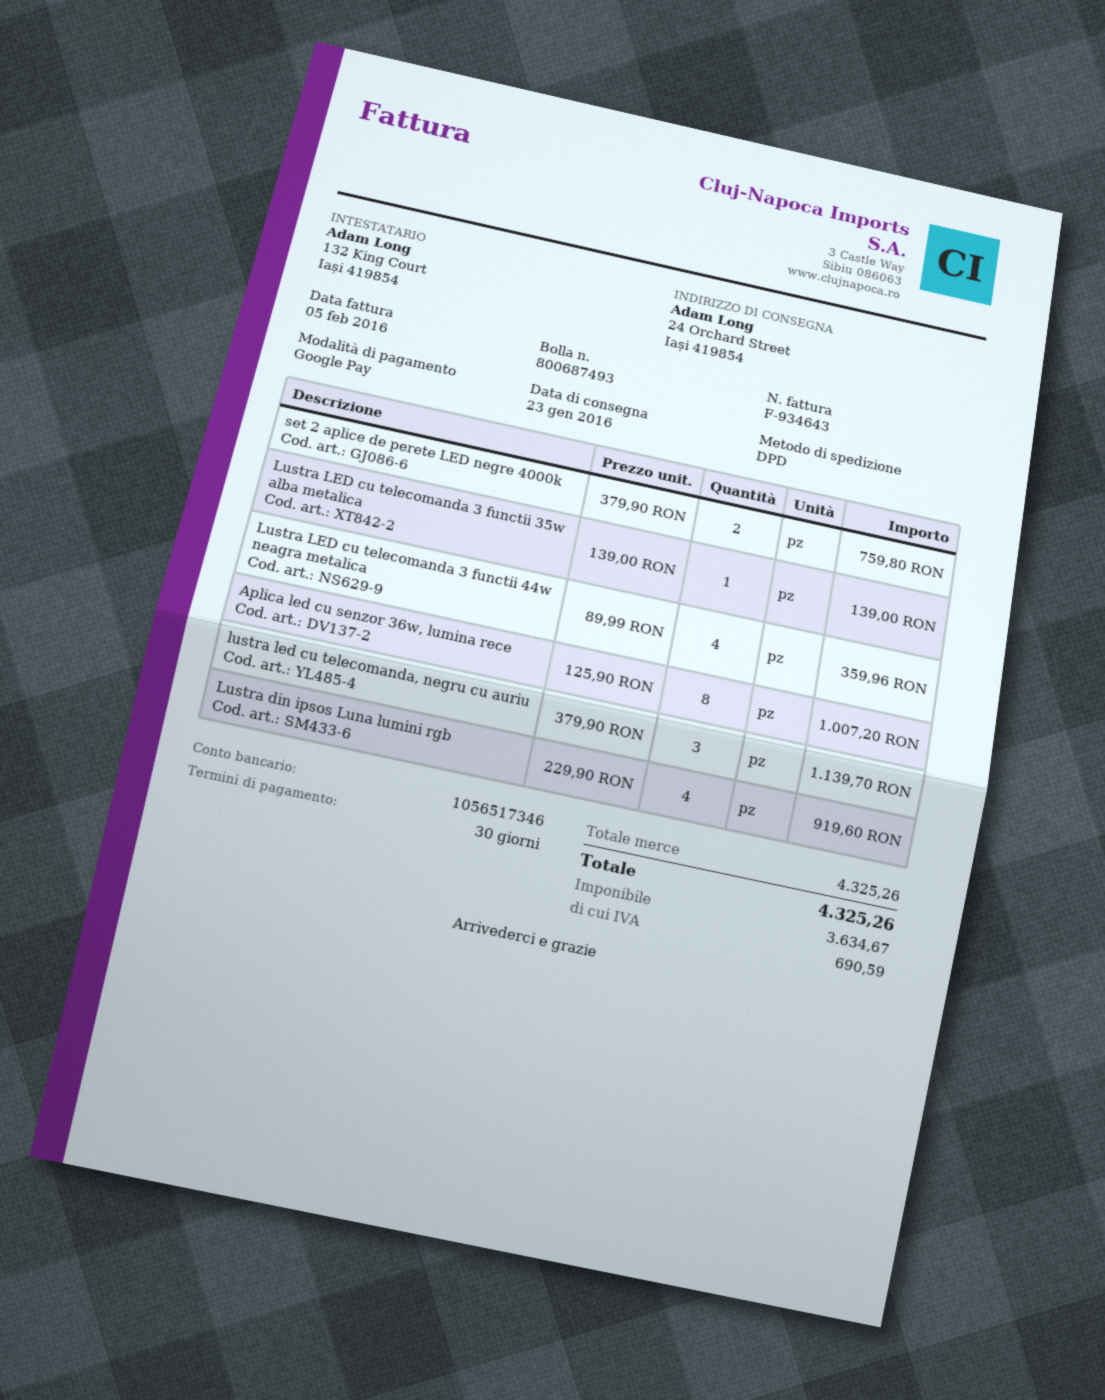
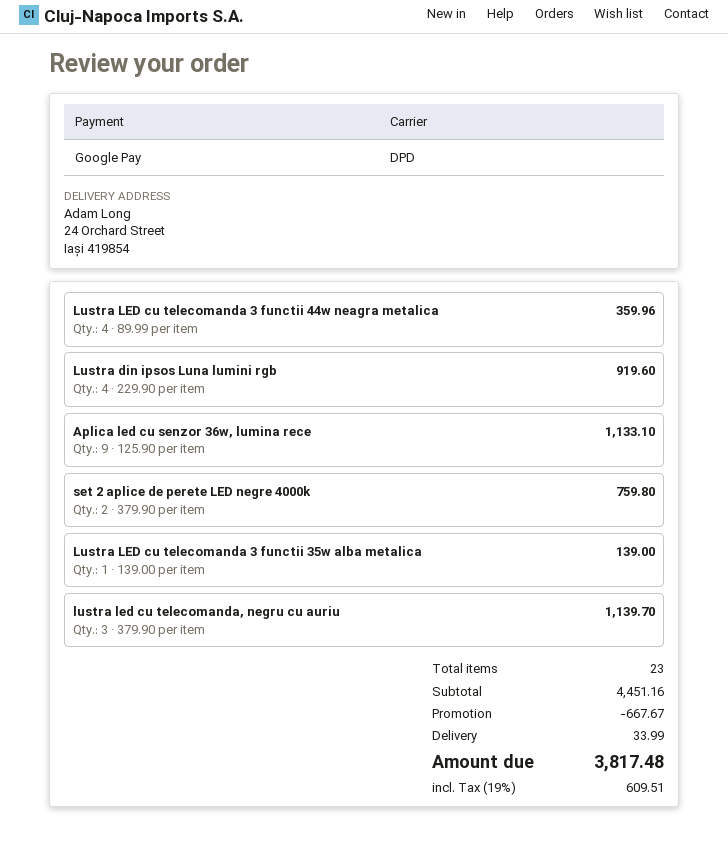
Aplica led cu senzor 36w, lumina rece: 8 x 125.90 = 1007.20 -> 9 x 125.90 = 1133.10
subtotal: 4325.26 -> 4451.16
discount: none -> 667.67
shipping: none -> 33.99
tax: 690.59 -> 609.51
total: 4325.26 -> 3817.48

